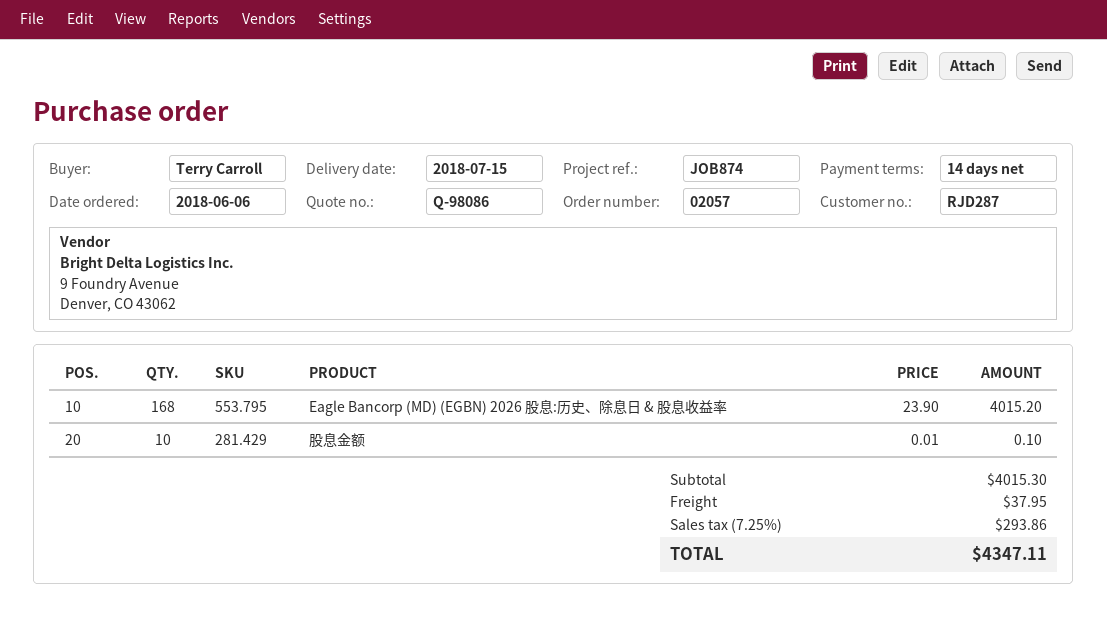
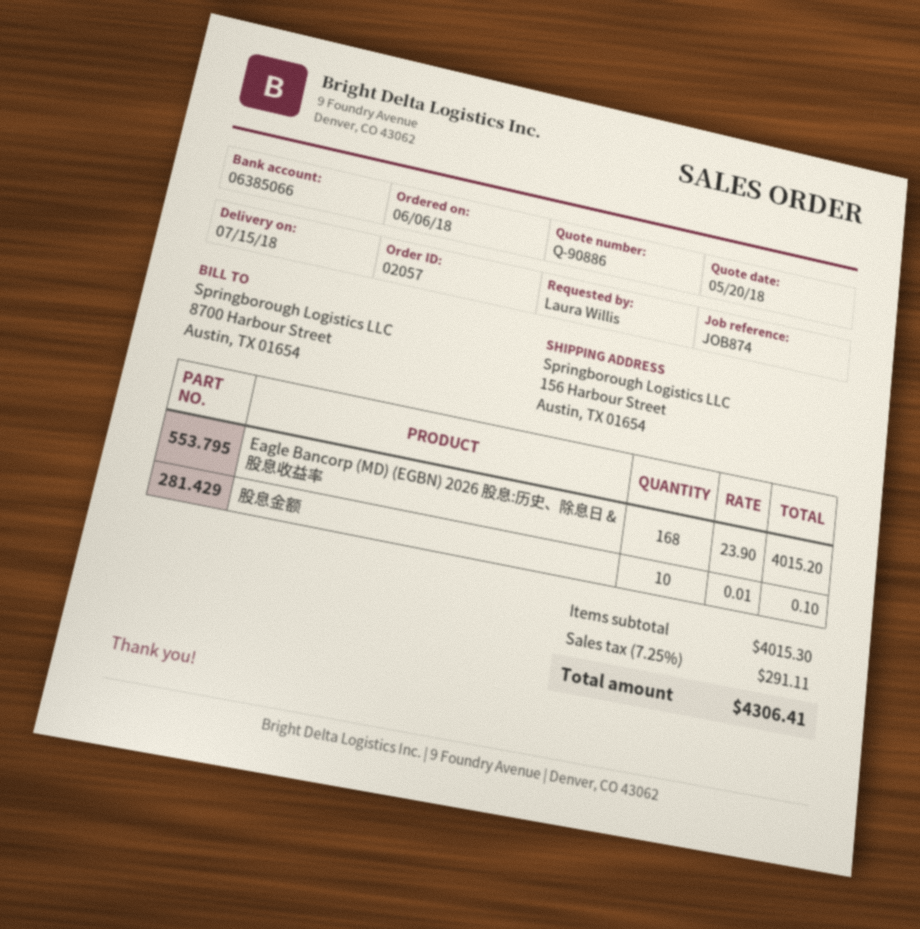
quote number: Q-98086 -> Q-90886
ordered by: Terry Carroll -> Laura Willis
shipping: 37.95 -> none
tax: 7.25% = 293.86 -> 7.25% = 291.11
total: 4347.11 -> 4306.41

